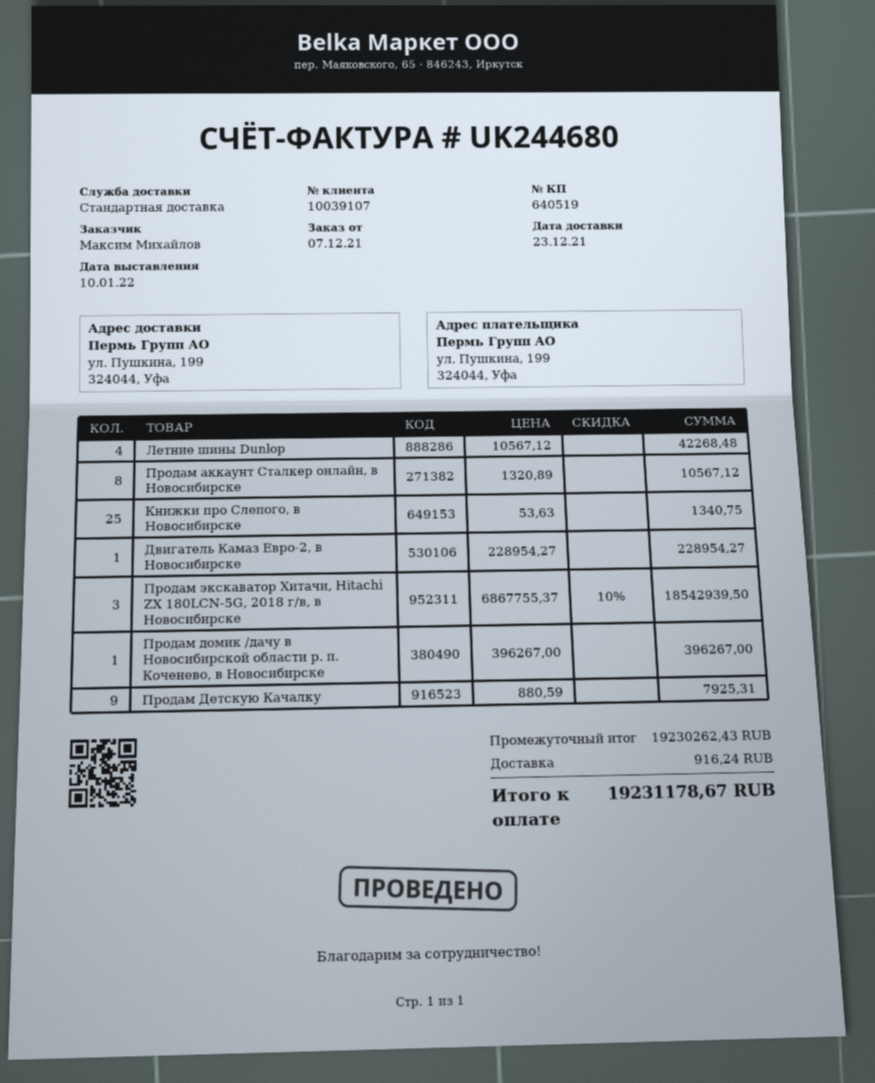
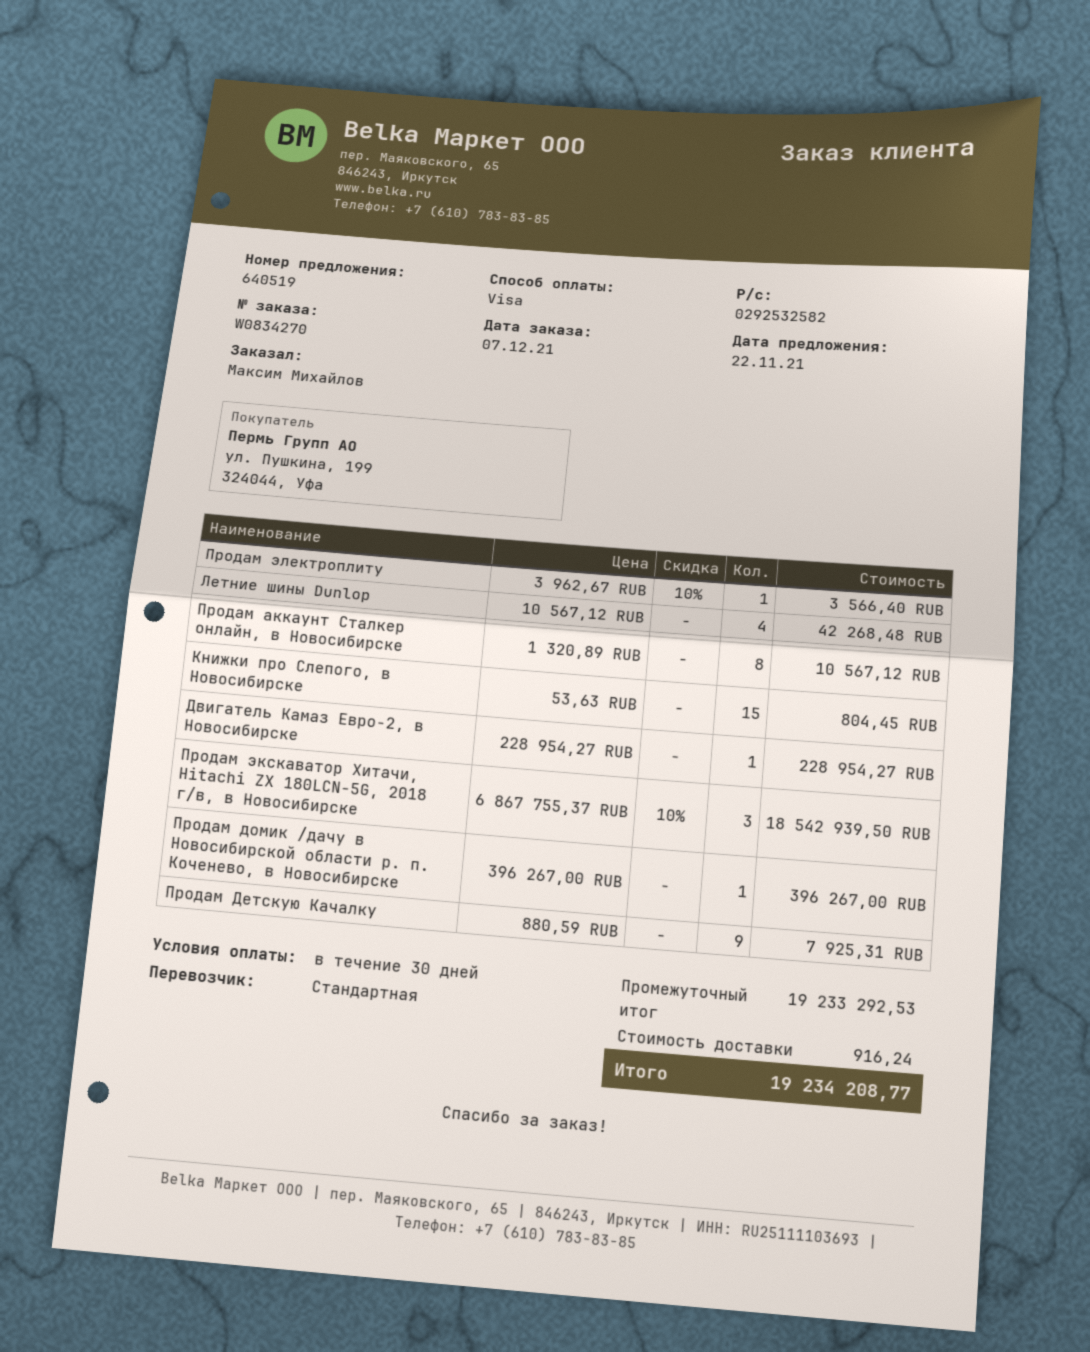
Книжки про Слепого, в Новосибирске: 25 x 53.63 = 1340.75 -> 15 x 53.63 = 804.45
Продам электроплиту: none -> 1 x 3962.67 - 10% = 3566.40
subtotal: 19230262.43 -> 19233292.53
total: 19231178.67 -> 19234208.77

